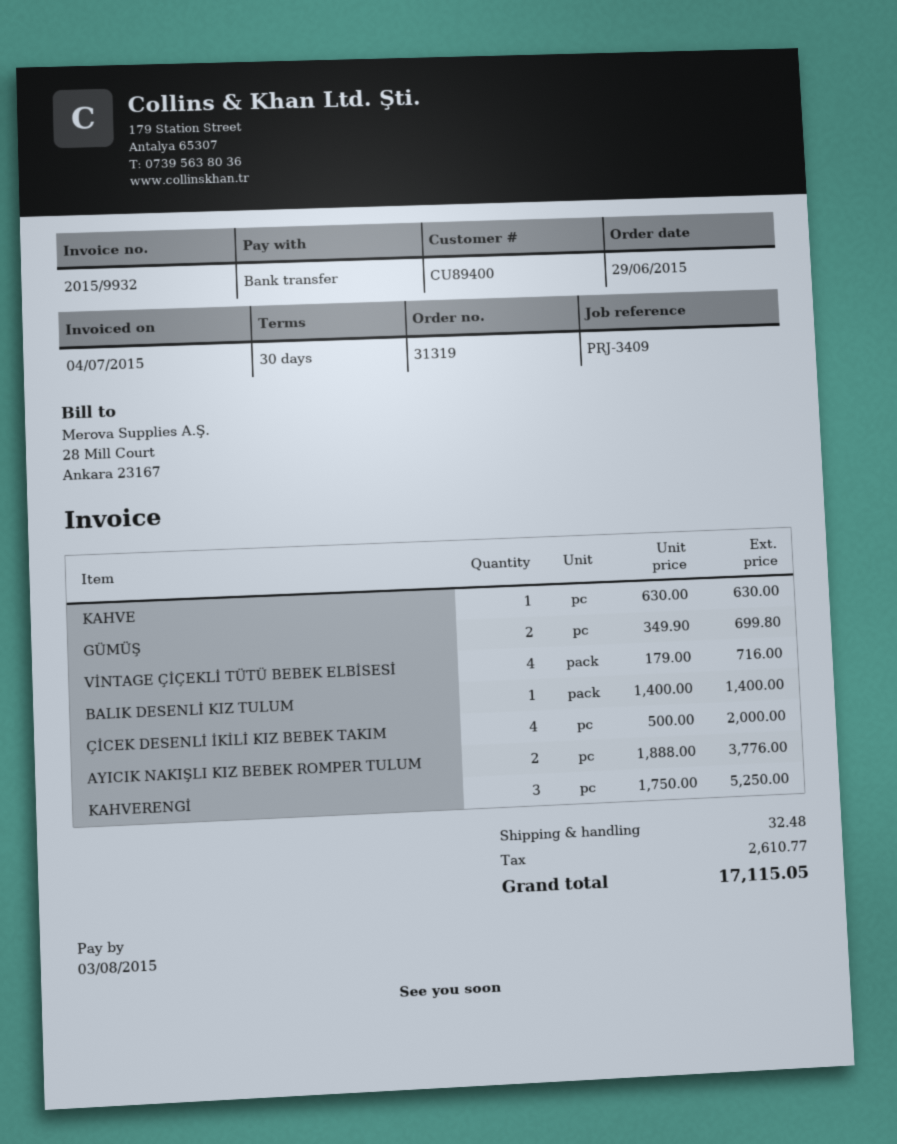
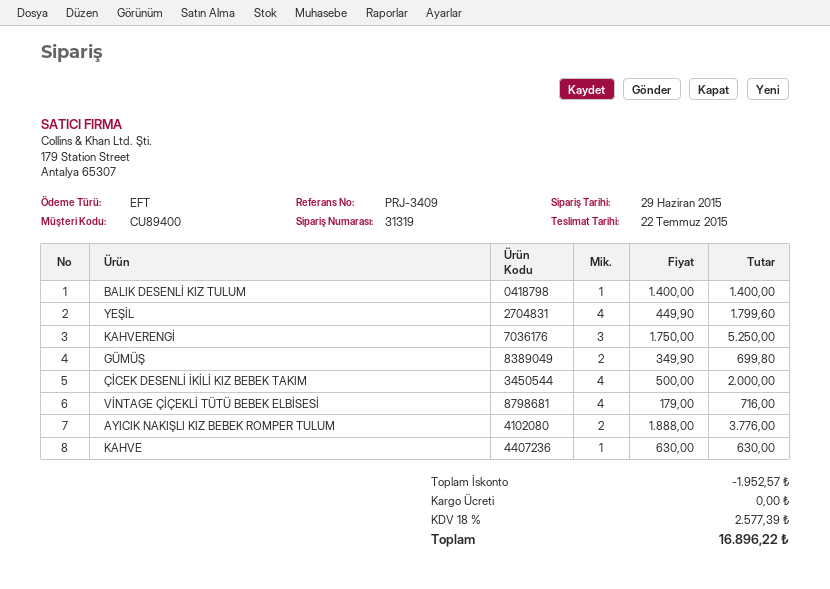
YEŞİL: none -> 4 x 449.90 = 1799.60
discount: none -> 1952.57
shipping: 32.48 -> 0.00
tax: 2610.77 -> 2577.39
total: 17115.05 -> 16896.22

